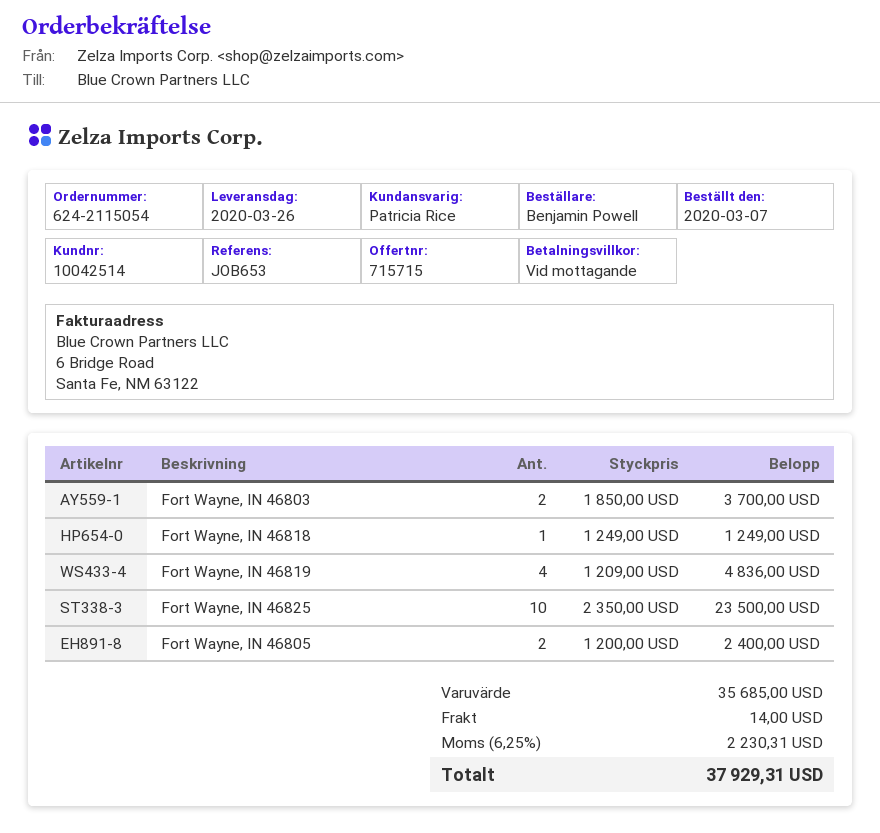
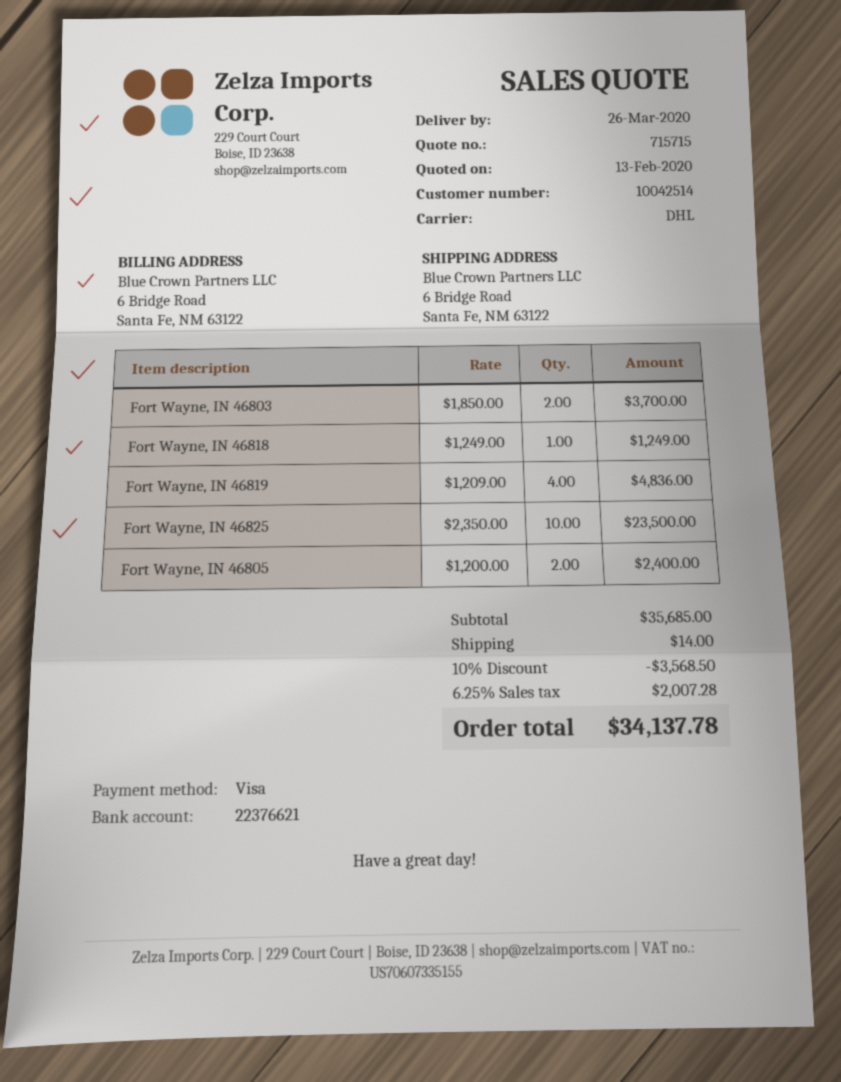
discount: none -> 10% = 3568.50
tax: 6.25% = 2230.31 -> 6.25% = 2007.28
total: 37929.31 -> 34137.78

